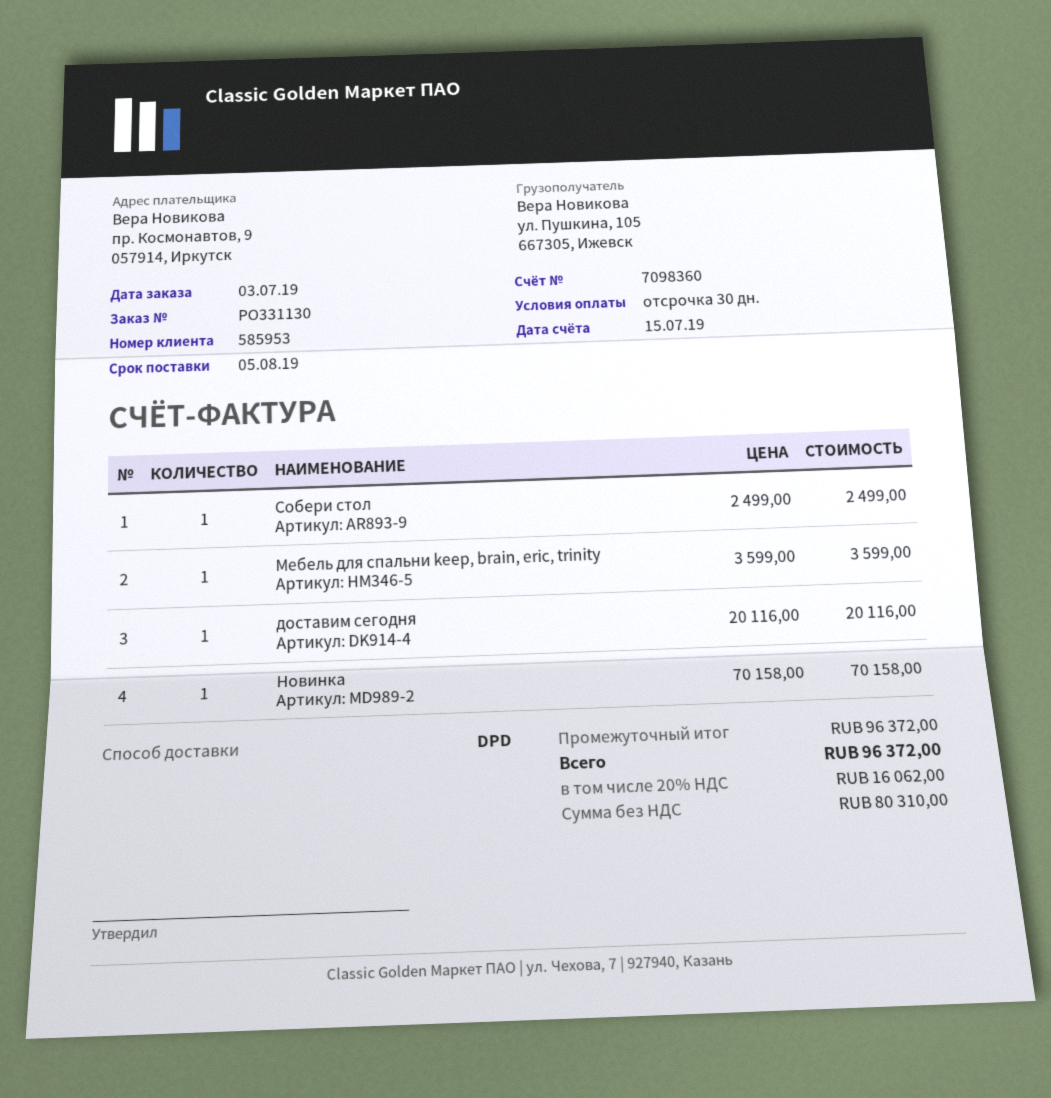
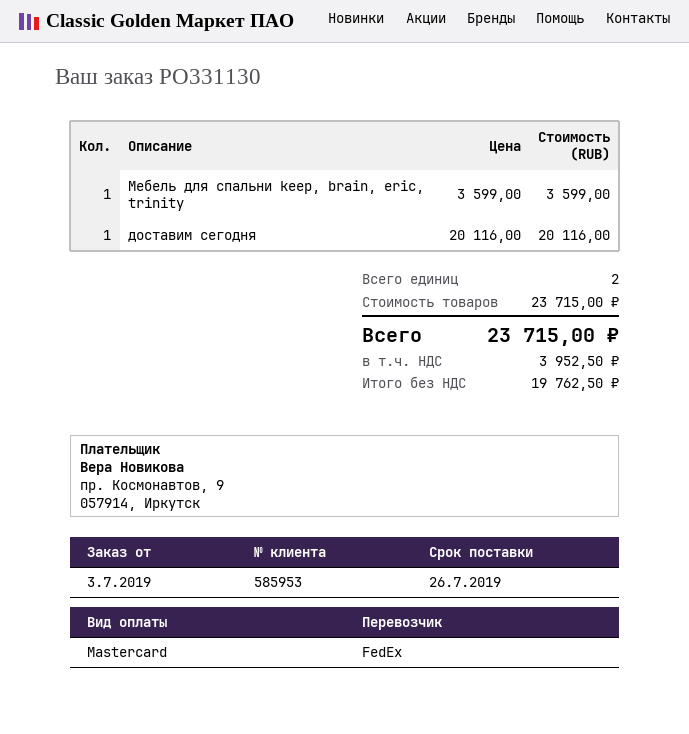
delivery date: 2019-08-05 -> 2019-07-26
shipping method: DPD -> FedEx
Собери стол: 1 x 2499.00 = 2499.00 -> none
Новинка: 1 x 70158.00 = 70158.00 -> none
subtotal: 96372.00 -> 23715.00
net: 80310.00 -> 19762.50
tax: 16062.00 -> 3952.50
total: 96372.00 -> 23715.00

